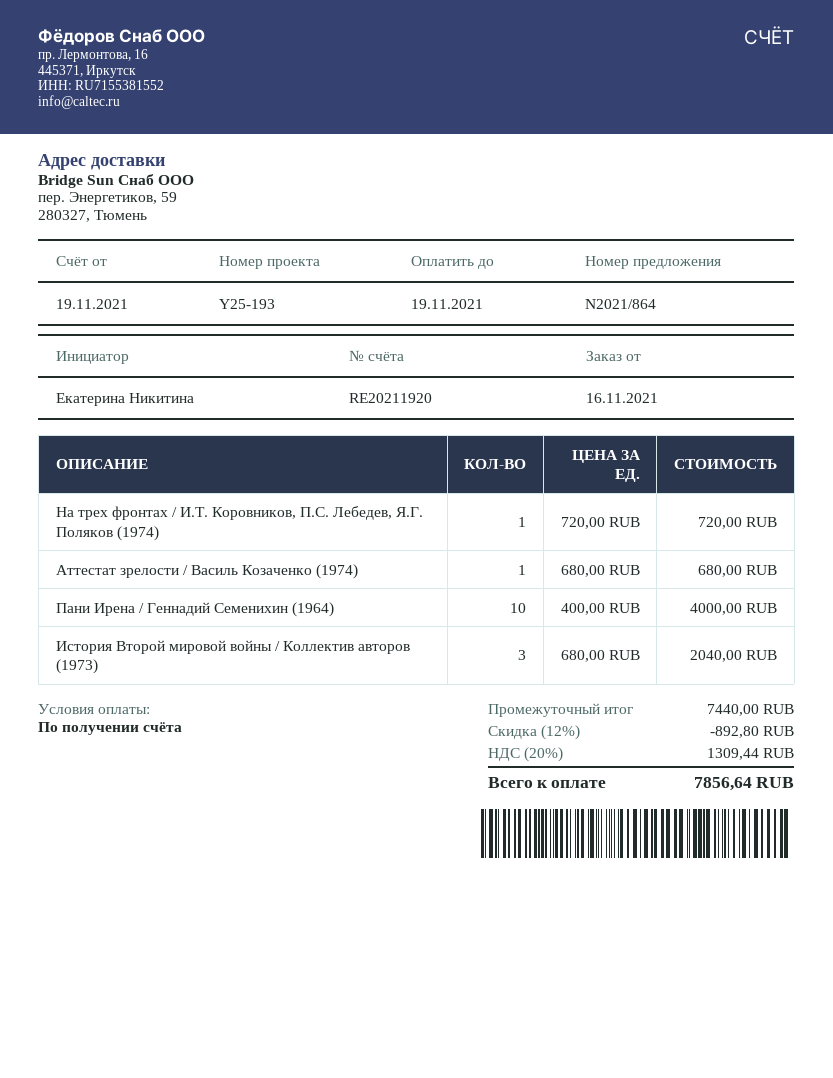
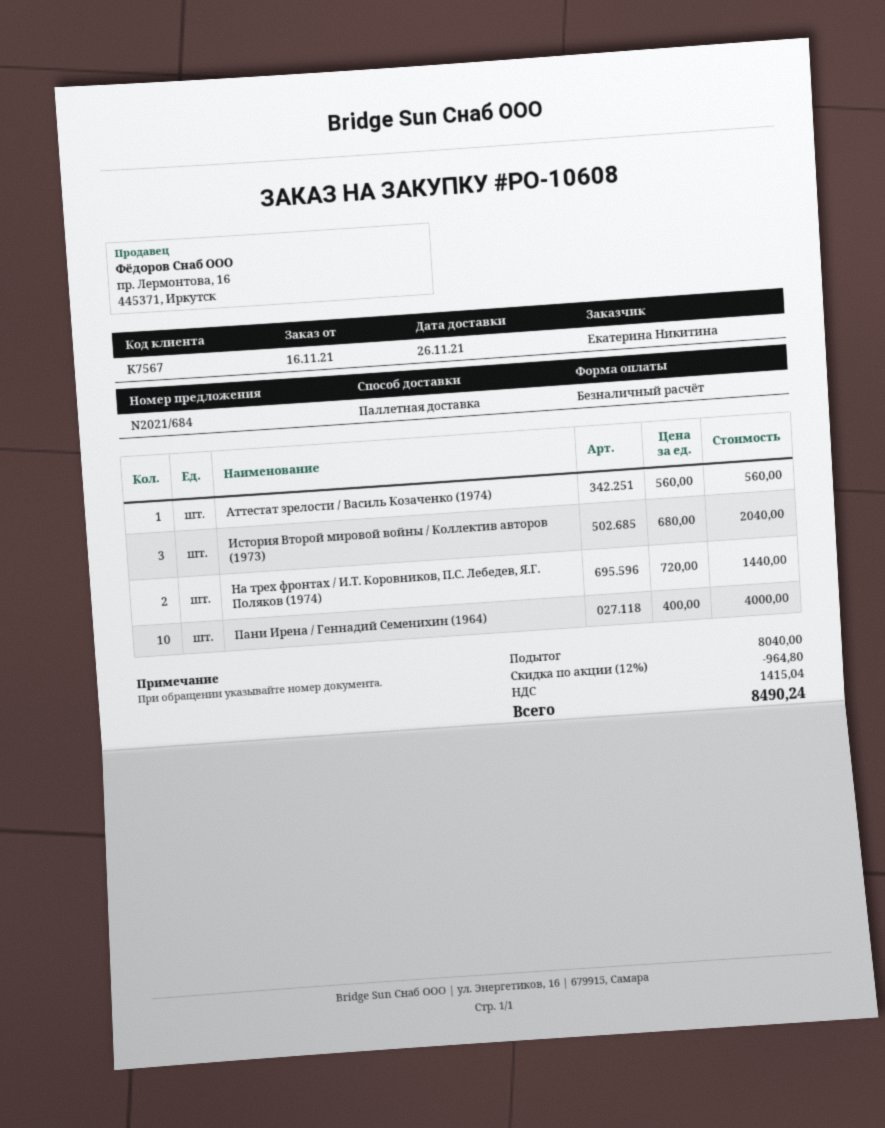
quote number: N2021/864 -> N2021/684
На трех фронтах / И.Т. Коровников, П.С. Лебедев, Я.Г. Поляков (1974): 1 x 720.00 = 720.00 -> 2 x 720.00 = 1440.00
Аттестат зрелости / Василь Козаченко (1974): 1 x 680.00 = 680.00 -> 1 x 560.00 = 560.00
subtotal: 7440.00 -> 8040.00
discount: 12% = 892.80 -> 12% = 964.80
tax: 1309.44 -> 1415.04
total: 7856.64 -> 8490.24

